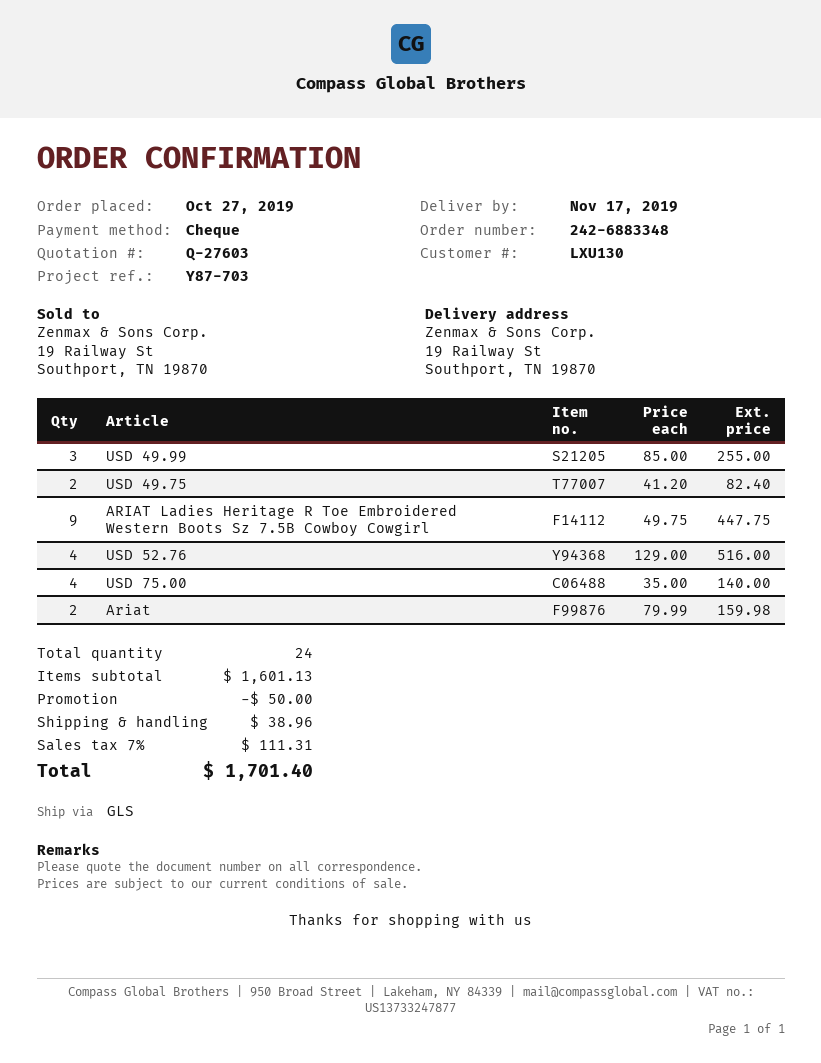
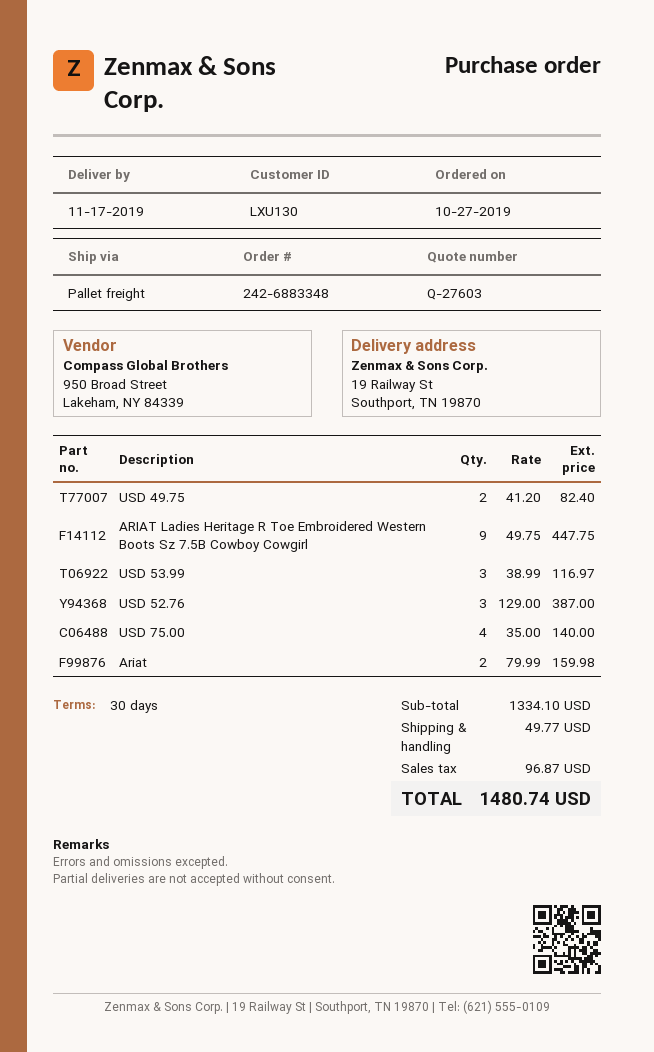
shipping method: GLS -> pallet freight
USD 49.99: 3 x 85.00 = 255.00 -> none
USD 52.76: 4 x 129.00 = 516.00 -> 3 x 129.00 = 387.00
USD 53.99: none -> 3 x 38.99 = 116.97
subtotal: 1601.13 -> 1334.10
discount: 50.00 -> none
shipping: 38.96 -> 49.77
tax: 111.31 -> 96.87
total: 1701.40 -> 1480.74

